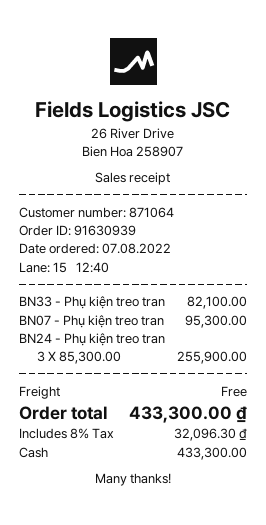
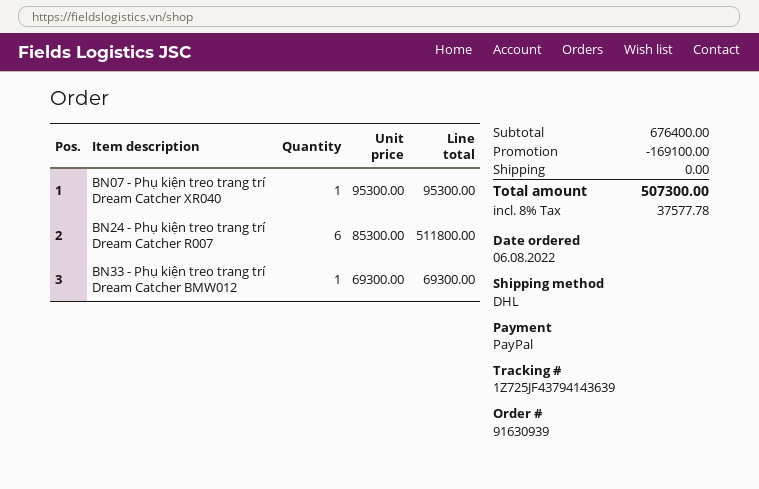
order date: 2022-08-07 -> 2022-08-06
payment method: cash -> PayPal
BN33 - Phụ kiện treo tran: 1 x 82100.00 = 82100.00 -> 1 x 69300.00 = 69300.00
BN24 - Phụ kiện treo tran: 3 x 85300.00 = 255900.00 -> 6 x 85300.00 = 511800.00
discount: none -> 169100.00
tax: 8% = 32096.30 -> 8% = 37577.78
total: 433300.00 -> 507300.00

